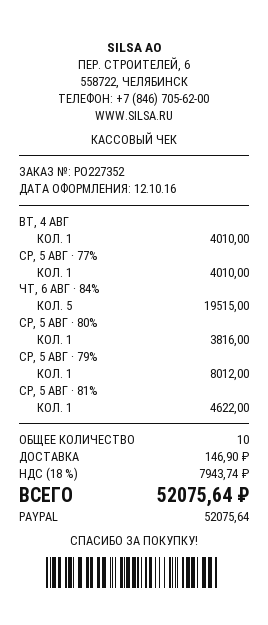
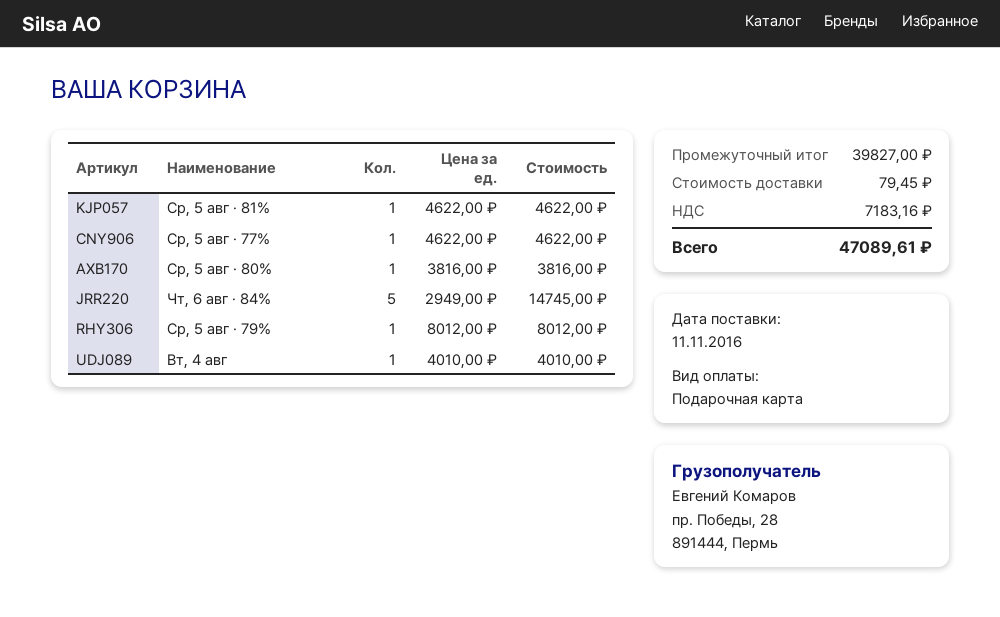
payment method: PayPal -> gift card
СР, 5 АВГ · 77%: 1 for 4010.00 -> 1 for 4622.00
ЧТ, 6 АВГ · 84%: 5 for 19515.00 -> 5 for 14745.00
shipping: 146.90 -> 79.45
tax: 7943.74 -> 7183.16
total: 52075.64 -> 47089.61

